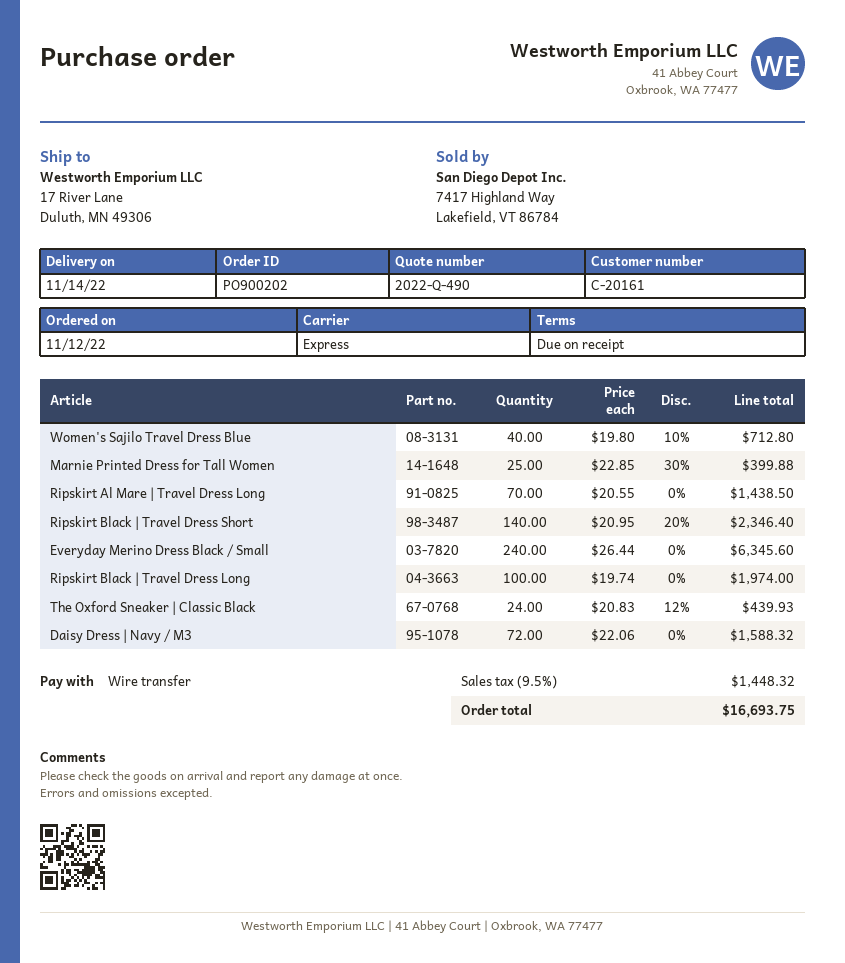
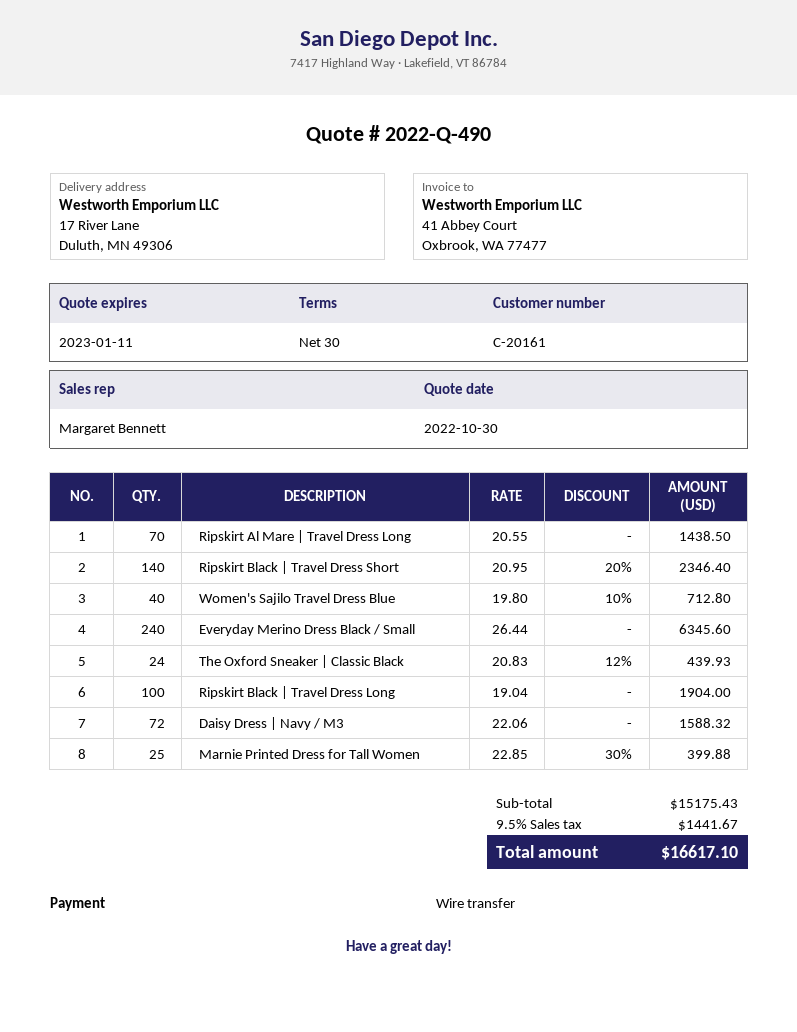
payment terms: on receipt -> 30 days
Ripskirt Black | Travel Dress Long: 100 x 19.74 = 1974.00 -> 100 x 19.04 = 1904.00
tax: 9.5% = 1448.32 -> 9.5% = 1441.67
total: 16693.75 -> 16617.10

